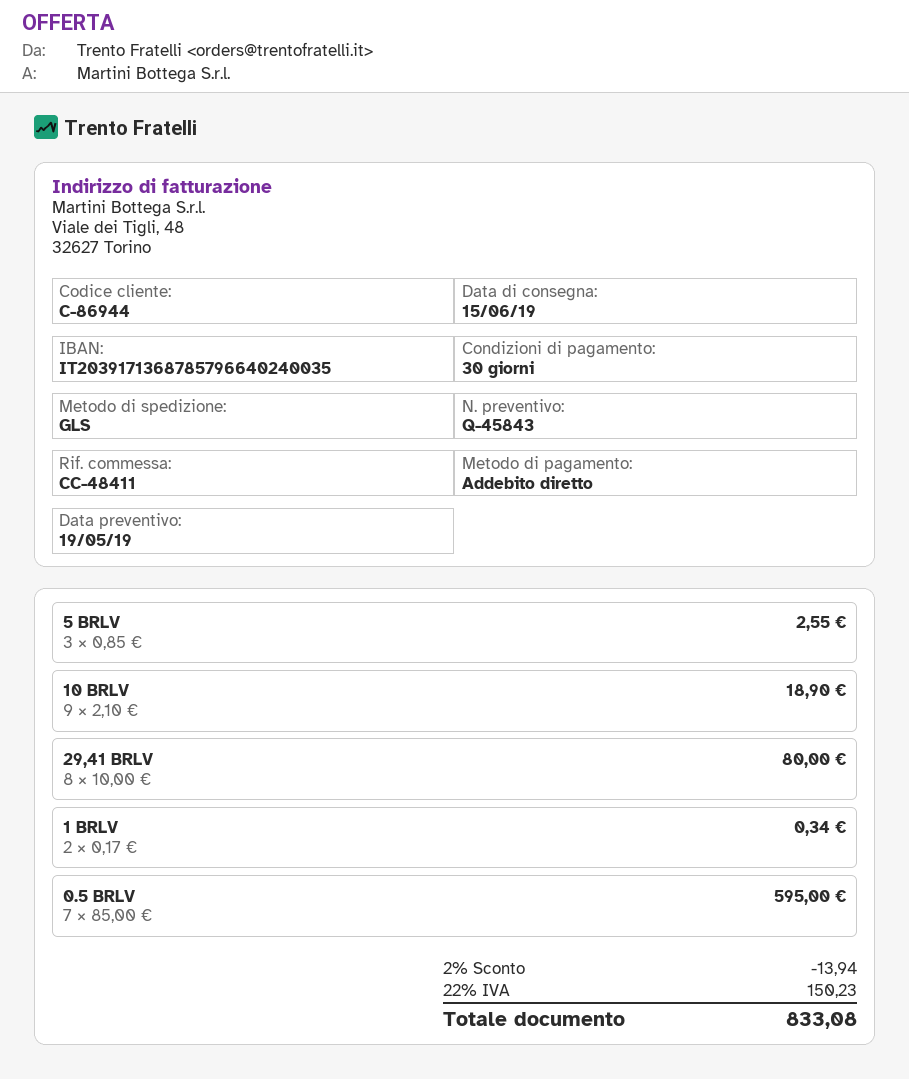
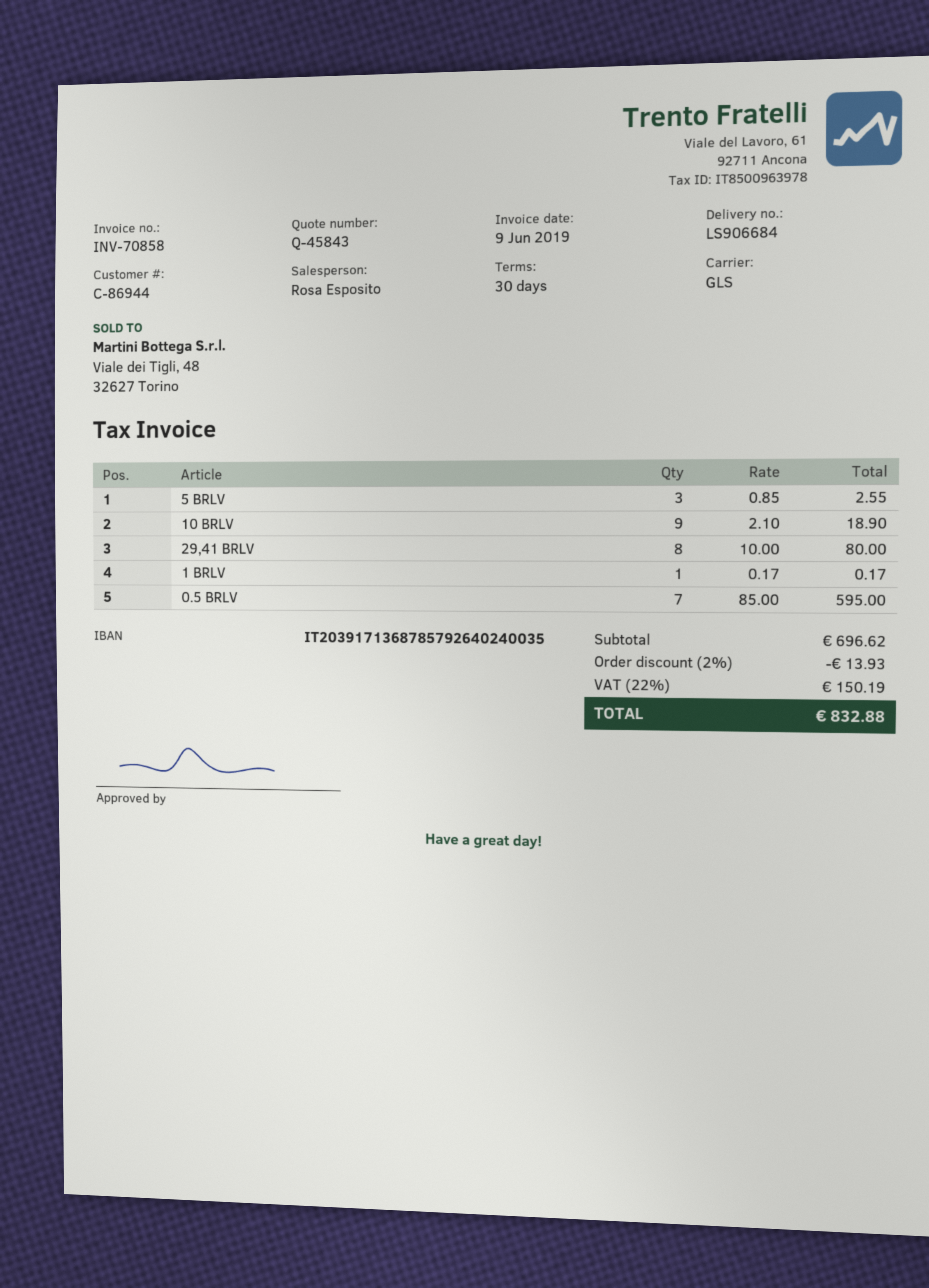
bank account: IT2039171368785796640240035 -> IT2039171368785792640240035
1 BRLV: 2 x 0.17 = 0.34 -> 1 x 0.17 = 0.17
discount: 2% = 13.94 -> 2% = 13.93
tax: 22% = 150.23 -> 22% = 150.19
total: 833.08 -> 832.88

